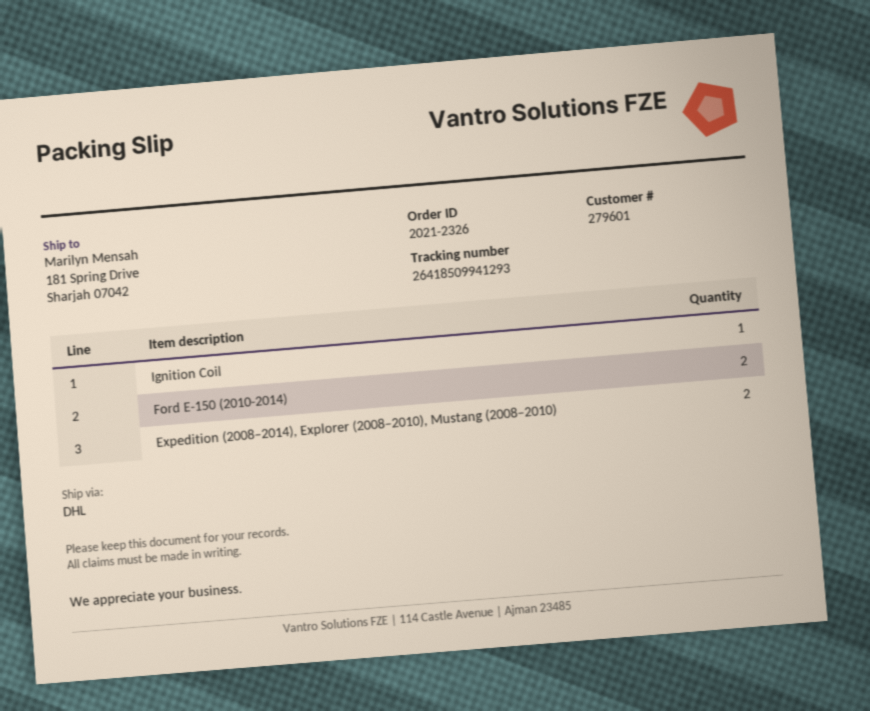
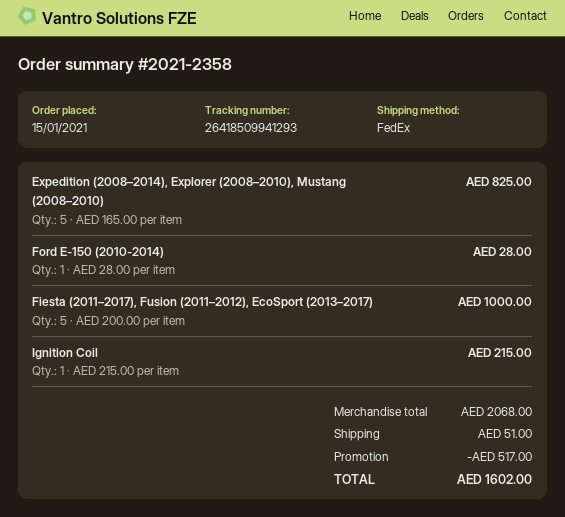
order number: 2021-2326 -> 2021-2358
shipping method: DHL -> FedEx
Ford E-150 (2010-2014): 2 -> 1
Expedition (2008–2014), Explorer (2008–2010), Mustang (2008–2010): 2 -> 5
Fiesta (2011–2017), Fusion (2011–2012), EcoSport (2013–2017): none -> 5

